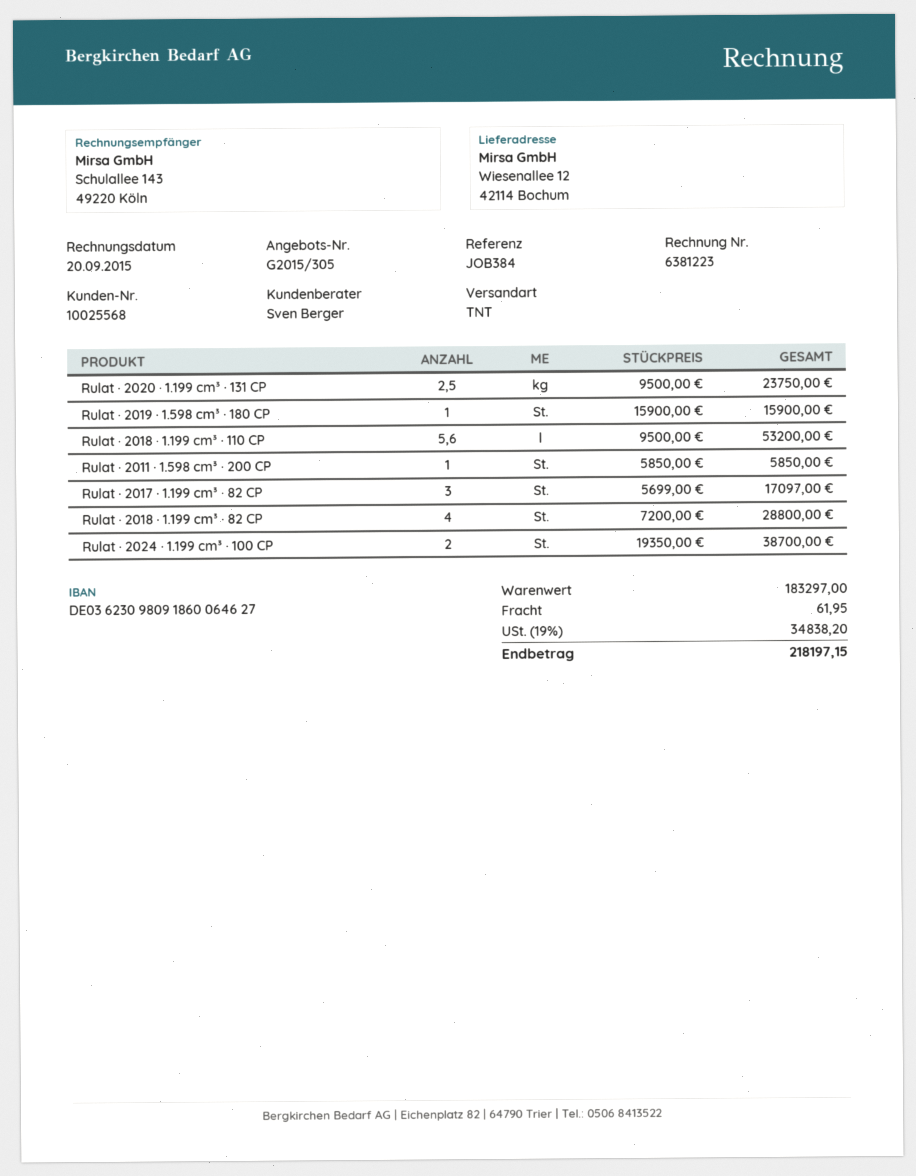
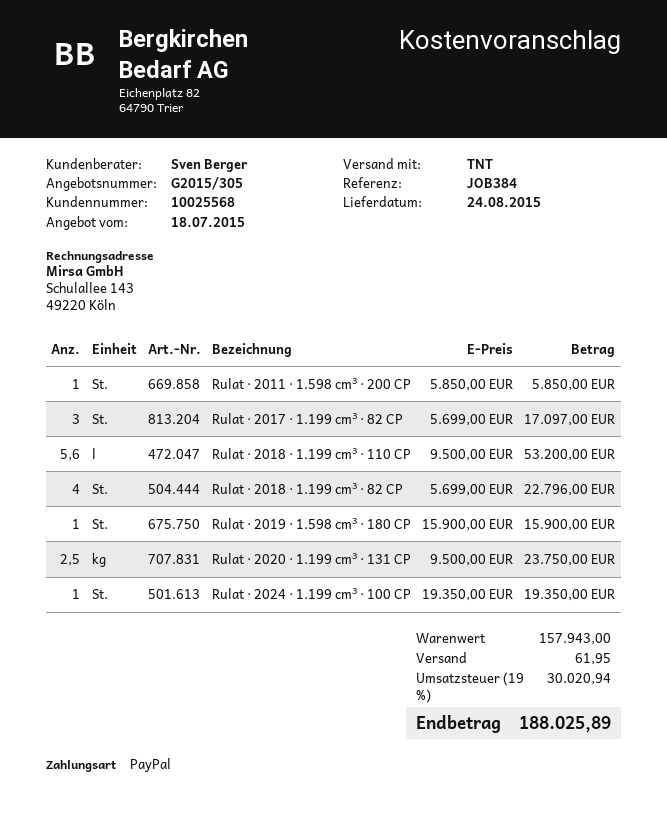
Rulat · 2018 · 1.199 cm³ · 82 CP: 4 x 7200.00 = 28800.00 -> 4 x 5699.00 = 22796.00
Rulat · 2024 · 1.199 cm³ · 100 CP: 2 x 19350.00 = 38700.00 -> 1 x 19350.00 = 19350.00
subtotal: 183297.00 -> 157943.00
tax: 19% = 34838.20 -> 19% = 30020.94
total: 218197.15 -> 188025.89

